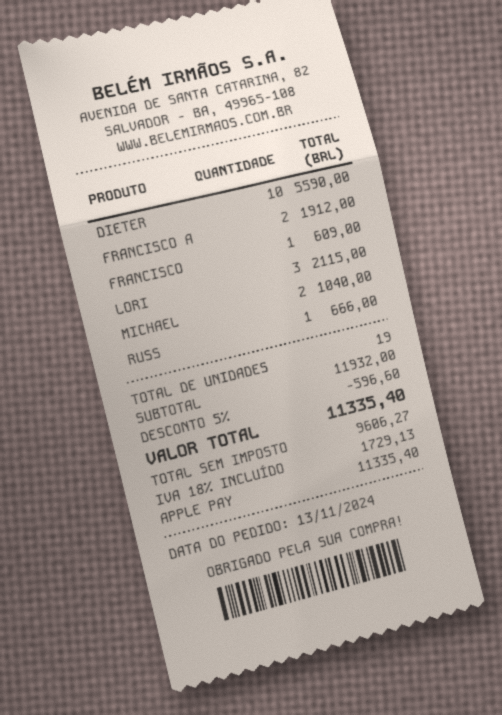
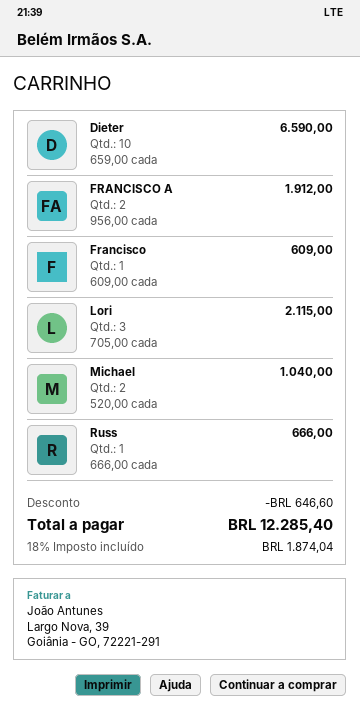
DIETER: 10 for 5590.00 -> 10 for 6590.00
discount: 596.60 -> 646.60
tax: 18% = 1729.13 -> 18% = 1874.04
total: 11335.40 -> 12285.40

